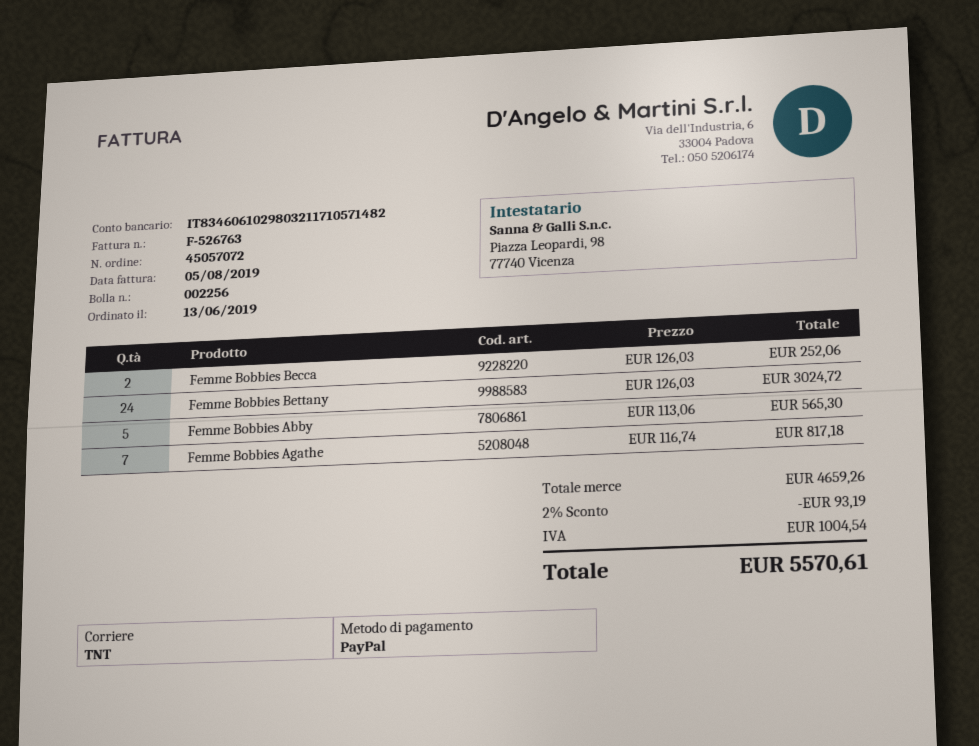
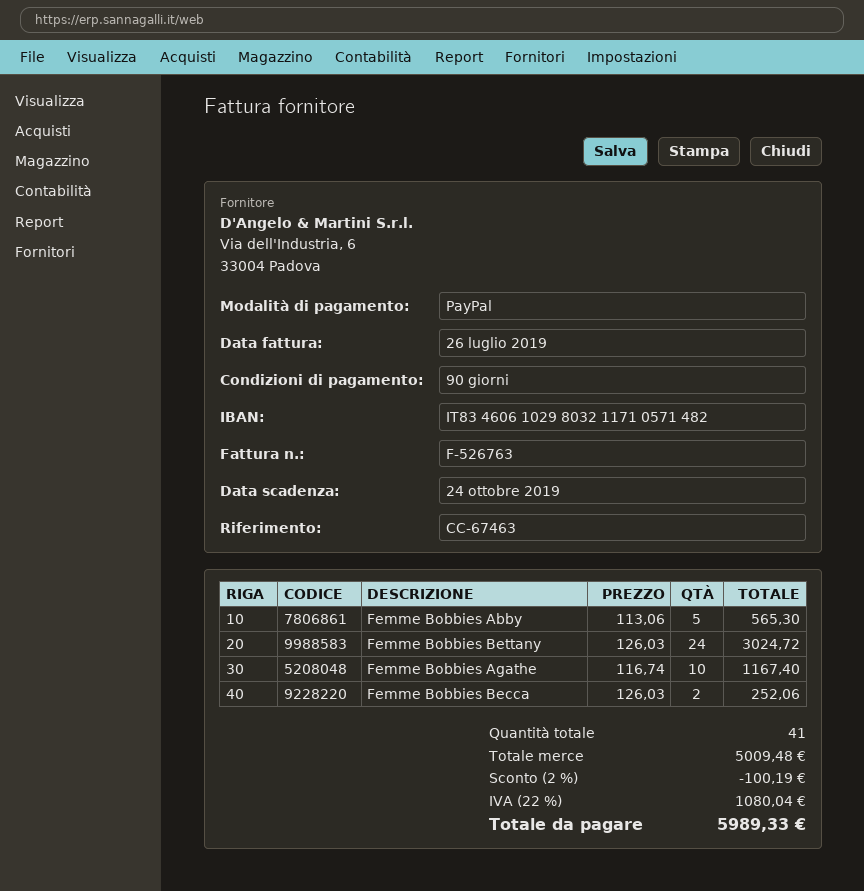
invoice date: 2019-08-05 -> 2019-07-26
Femme Bobbies Agathe: 7 x 116.74 = 817.18 -> 10 x 116.74 = 1167.40
subtotal: 4659.26 -> 5009.48
discount: 2% = 93.19 -> 2% = 100.19
tax: 1004.54 -> 1080.04
total: 5570.61 -> 5989.33

